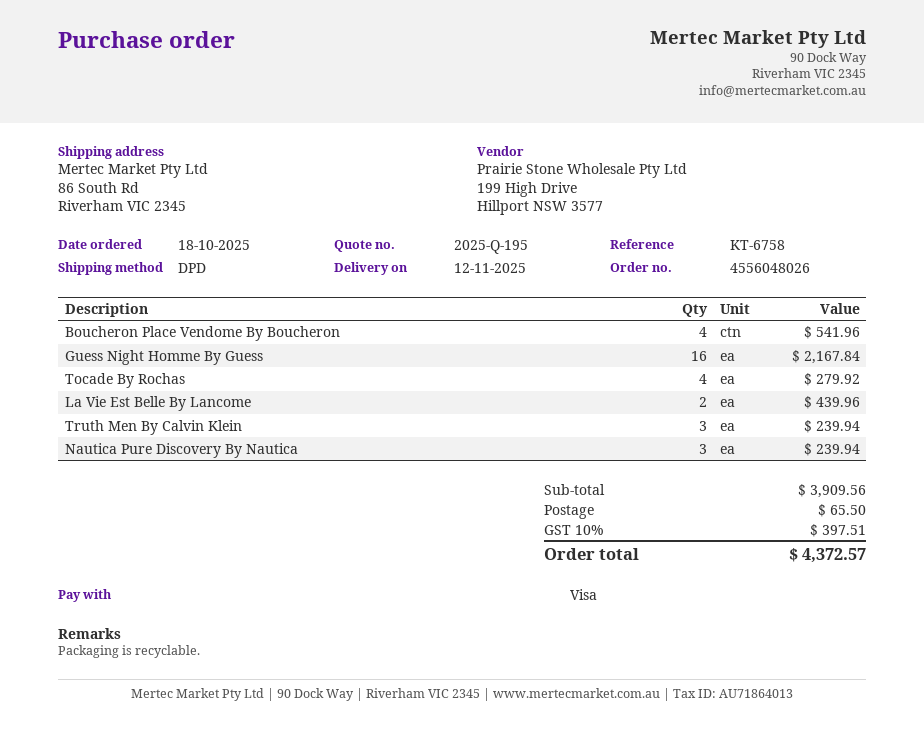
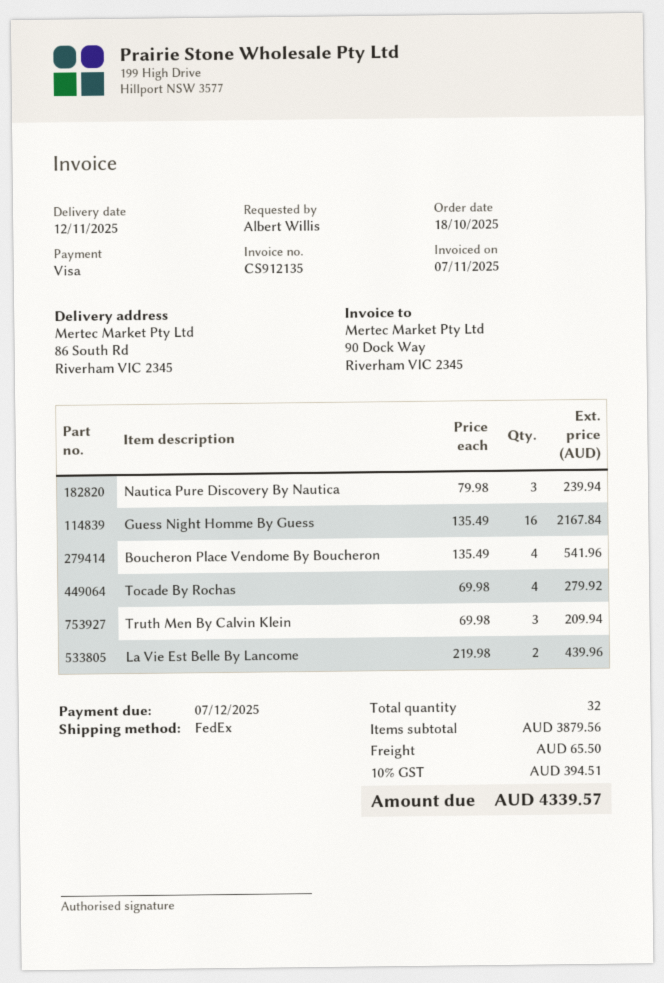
shipping method: DPD -> FedEx
Truth Men By Calvin Klein: 3 for 239.94 -> 3 for 209.94
subtotal: 3909.56 -> 3879.56
tax: 10% = 397.51 -> 10% = 394.51
total: 4372.57 -> 4339.57

